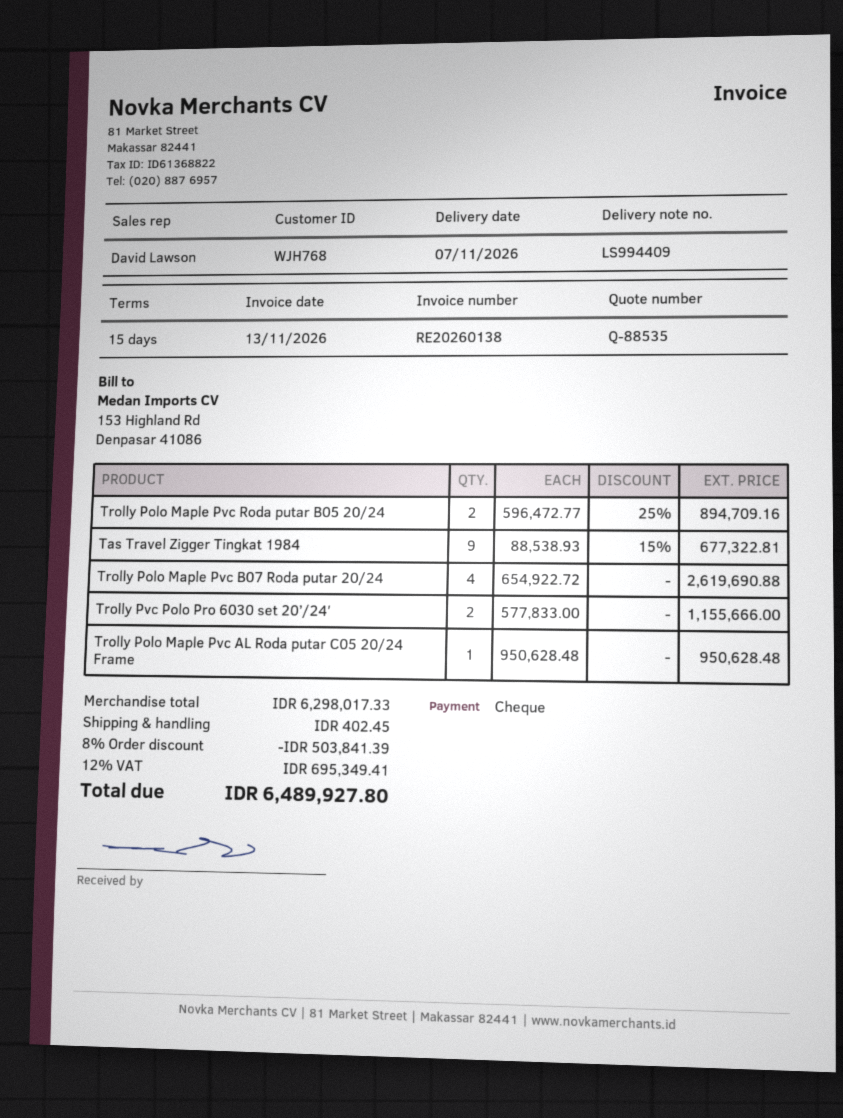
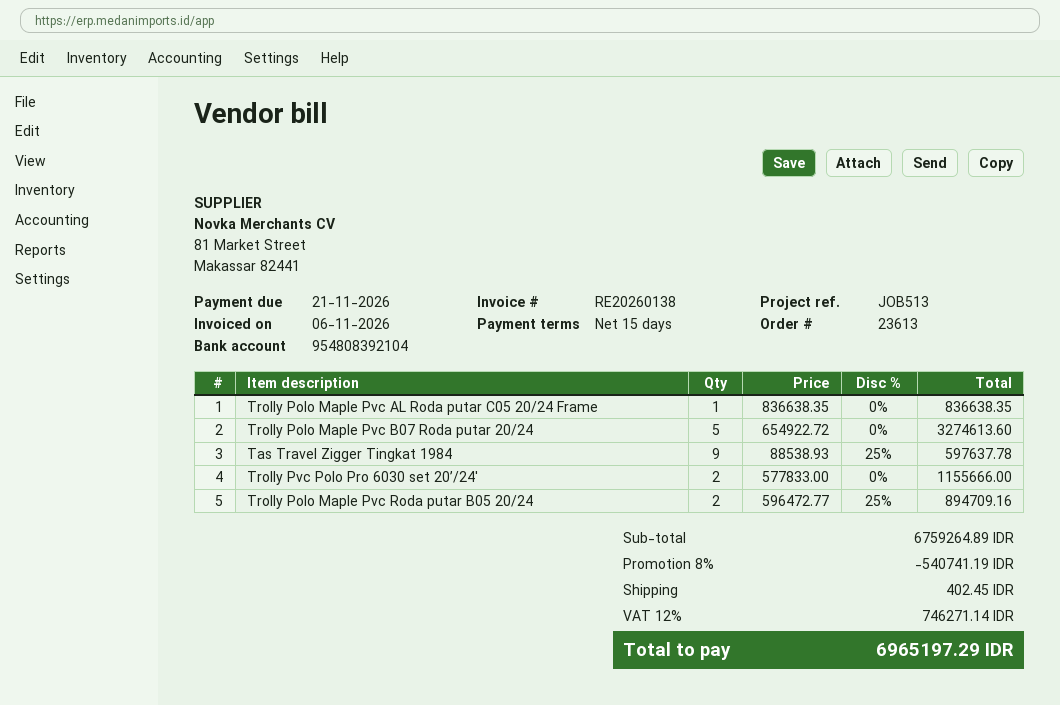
invoice date: 2026-11-13 -> 2026-11-06
Tas Travel Zigger Tingkat 1984: 9 x 88538.93 - 15% = 677322.81 -> 9 x 88538.93 - 25% = 597637.78
Trolly Polo Maple Pvc B07 Roda putar 20/24: 4 x 654922.72 = 2619690.88 -> 5 x 654922.72 = 3274613.60
Trolly Polo Maple Pvc AL Roda putar C05 20/24 Frame: 1 x 950628.48 = 950628.48 -> 1 x 836638.35 = 836638.35
subtotal: 6298017.33 -> 6759264.89
discount: 8% = 503841.39 -> 8% = 540741.19
tax: 12% = 695349.41 -> 12% = 746271.14
total: 6489927.80 -> 6965197.29

